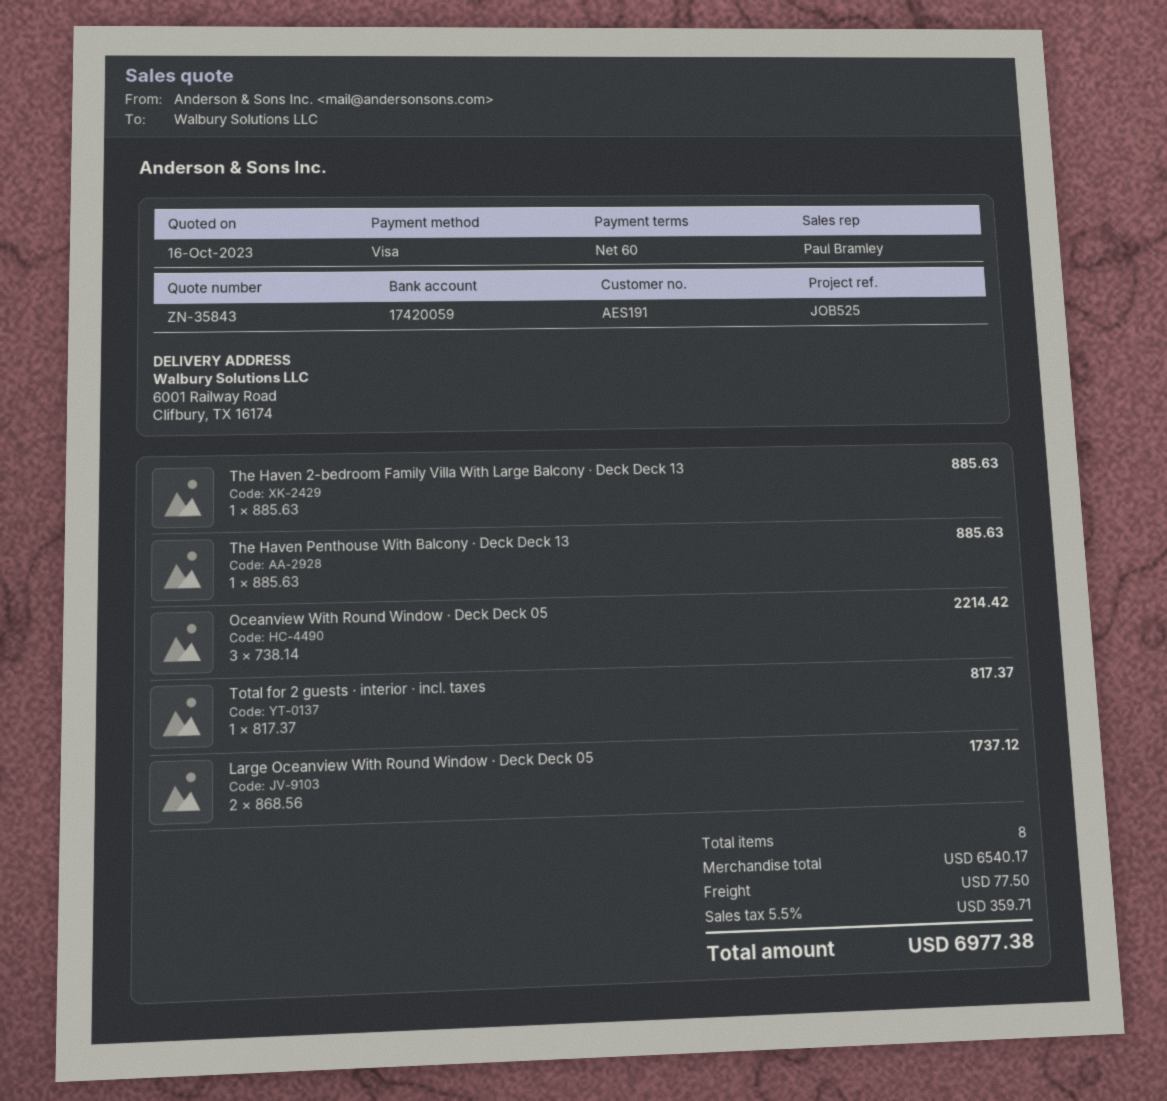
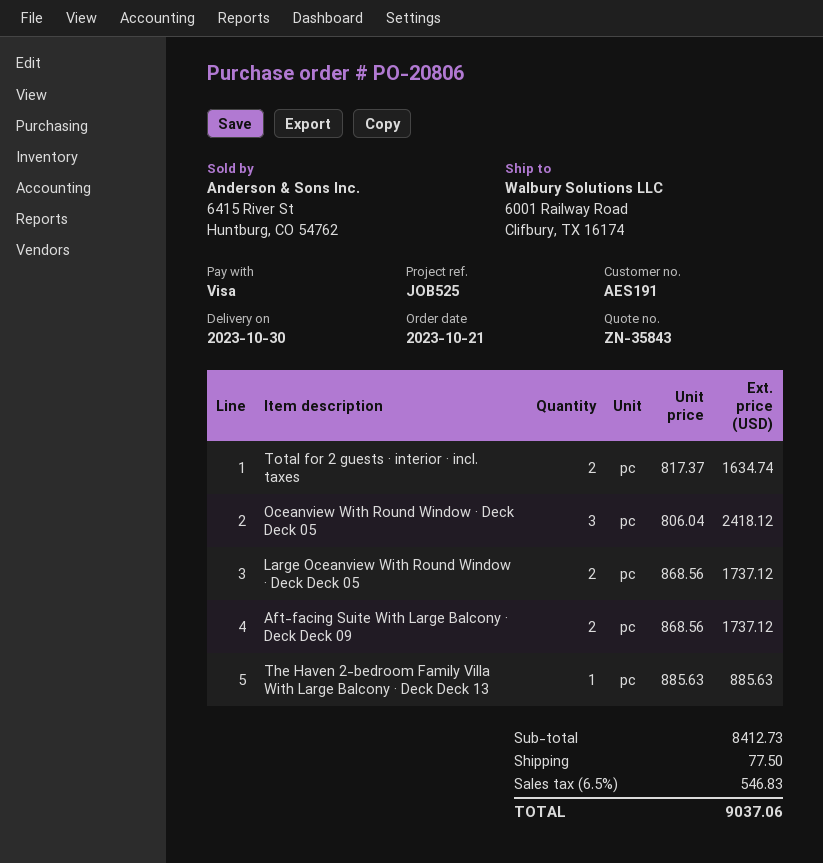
The Haven Penthouse With Balcony · Deck Deck 13: 1 x 885.63 = 885.63 -> none
Oceanview With Round Window · Deck Deck 05: 3 x 738.14 = 2214.42 -> 3 x 806.04 = 2418.12
Total for 2 guests · interior · incl. taxes: 1 x 817.37 = 817.37 -> 2 x 817.37 = 1634.74
Aft-facing Suite With Large Balcony · Deck Deck 09: none -> 2 x 868.56 = 1737.12
subtotal: 6540.17 -> 8412.73
tax: 5.5% = 359.71 -> 6.5% = 546.83
total: 6977.38 -> 9037.06

